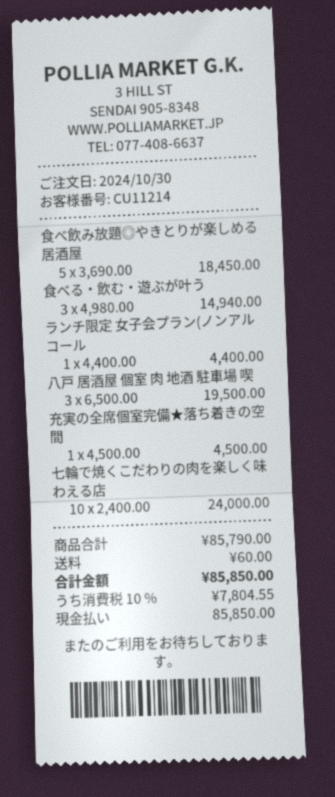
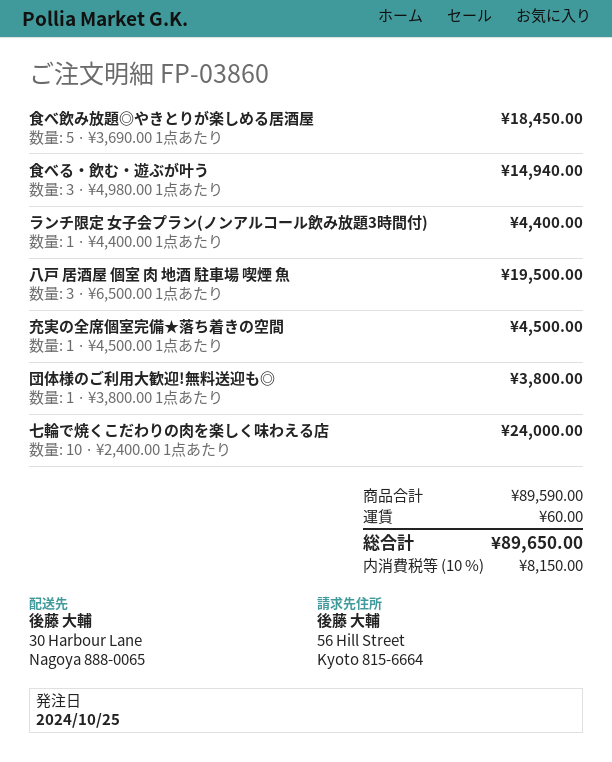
order date: 2024-10-30 -> 2024-10-25
団体様のご利用大歓迎!無料送迎も◎: none -> 1 x 3800.00 = 3800.00
subtotal: 85790.00 -> 89590.00
tax: 10% = 7804.55 -> 10% = 8150.00
total: 85850.00 -> 89650.00

